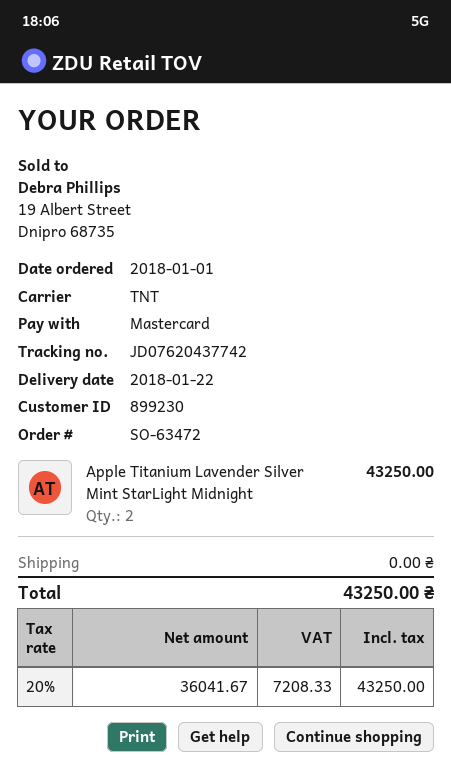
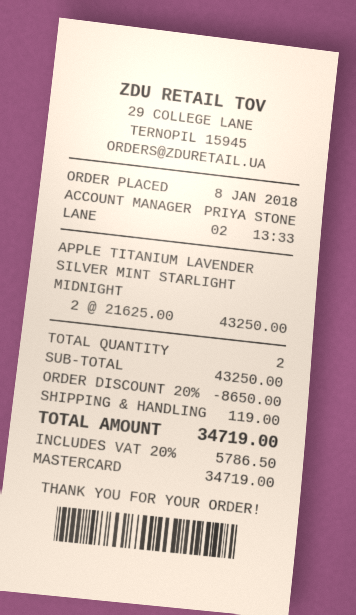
order date: 2018-01-01 -> 2018-01-08
discount: none -> 20% = 8650.00
shipping: 0.00 -> 119.00
tax: 20% = 7208.33 -> 20% = 5786.50
total: 43250.00 -> 34719.00

